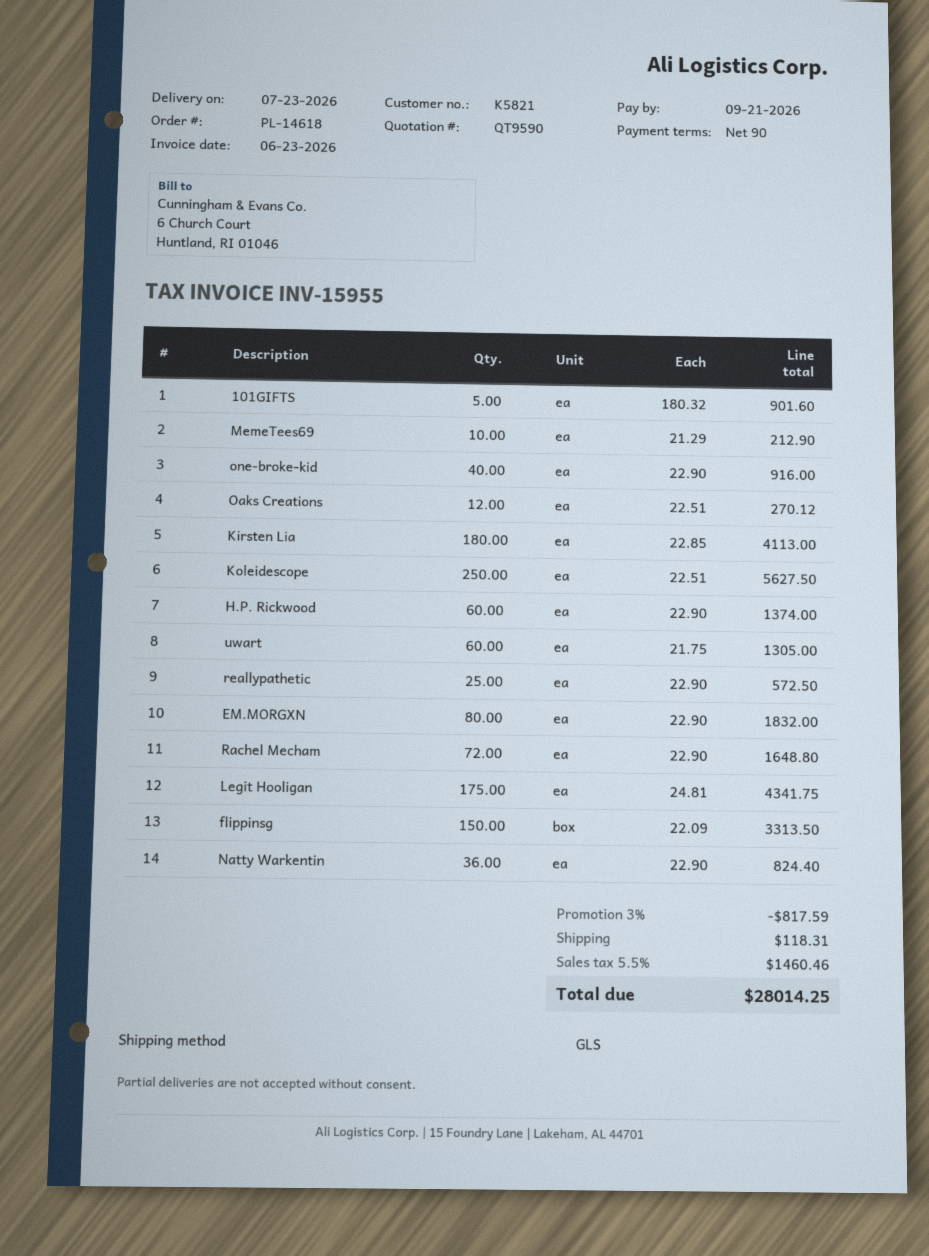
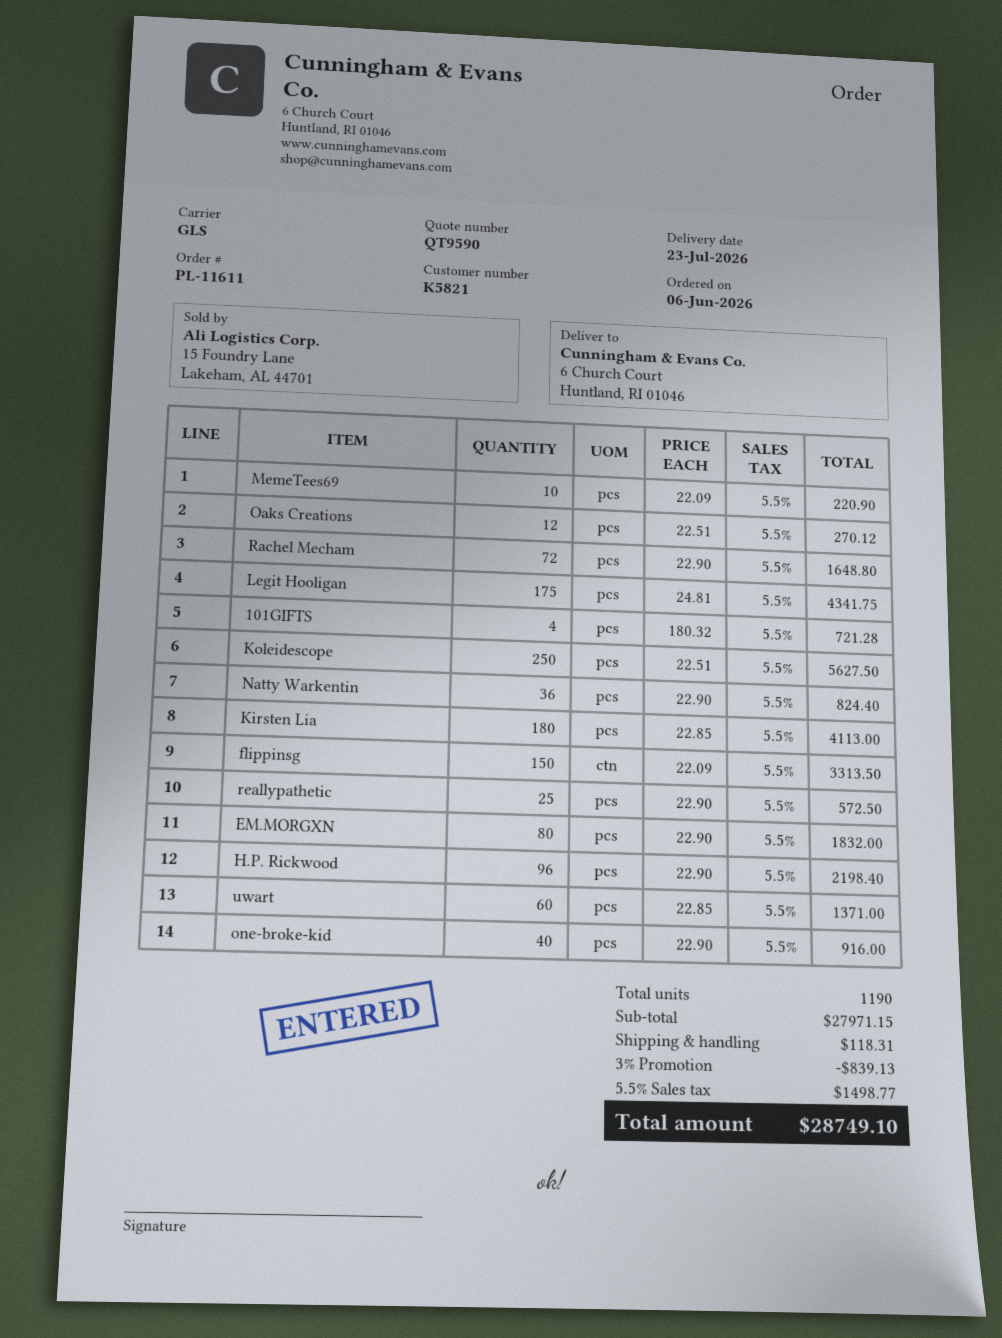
order number: PL-14618 -> PL-11611
101GIFTS: 5 x 180.32 = 901.60 -> 4 x 180.32 = 721.28
MemeTees69: 10 x 21.29 = 212.90 -> 10 x 22.09 = 220.90
H.P. Rickwood: 60 x 22.90 = 1374.00 -> 96 x 22.90 = 2198.40
uwart: 60 x 21.75 = 1305.00 -> 60 x 22.85 = 1371.00
discount: 3% = 817.59 -> 3% = 839.13
tax: 5.5% = 1460.46 -> 5.5% = 1498.77
total: 28014.25 -> 28749.10

